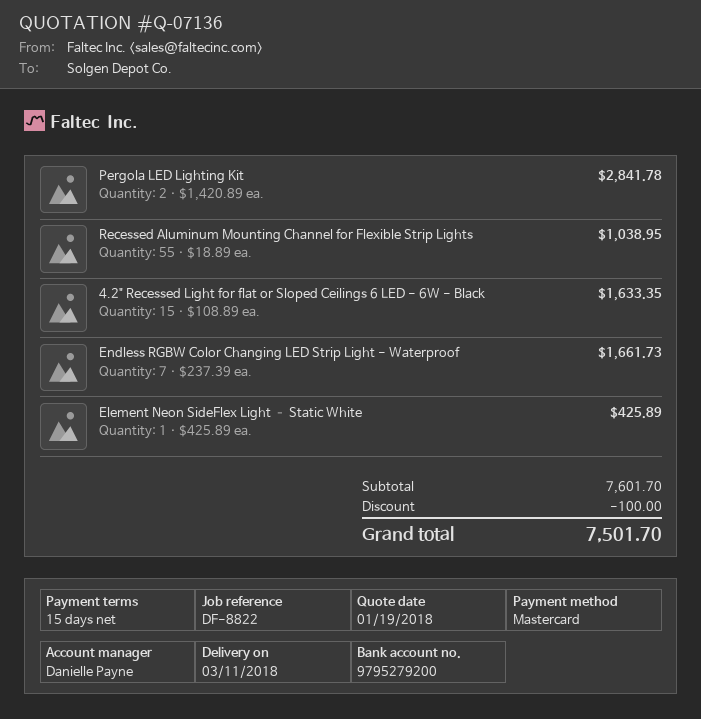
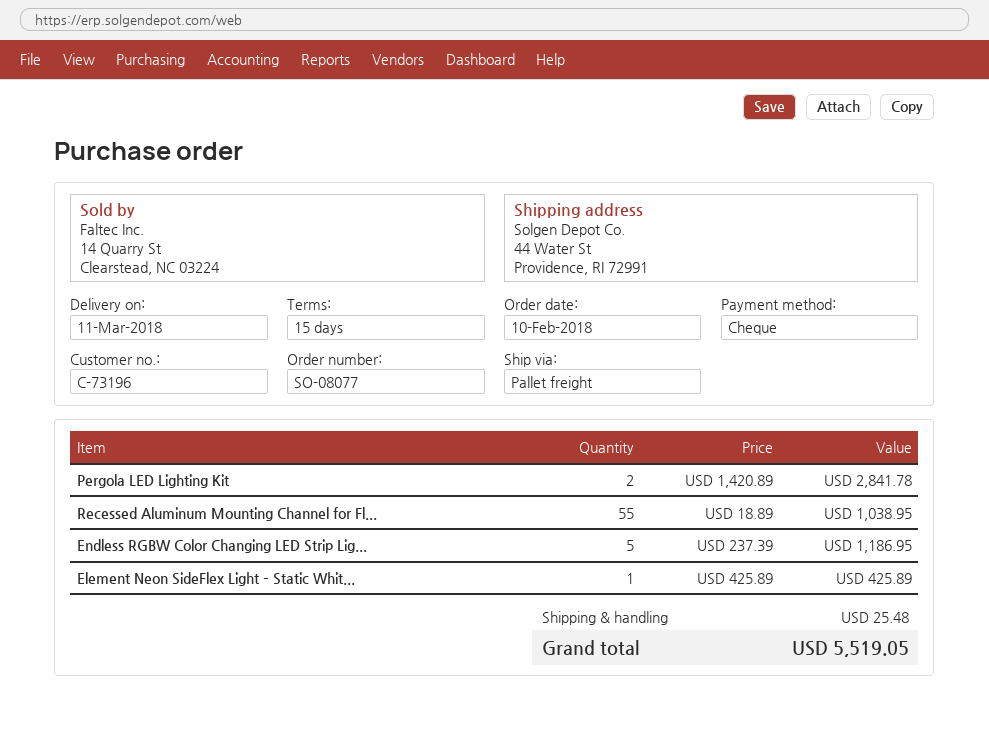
payment method: Mastercard -> cheque
4.2" Recessed Light for flat or Sloped Ceilings 6 LED - 6W - Black: 15 x 108.89 = 1633.35 -> none
Endless RGBW Color Changing LED Strip Light - Waterproof: 7 x 237.39 = 1661.73 -> 5 x 237.39 = 1186.95
discount: 100.00 -> none
shipping: none -> 25.48
total: 7501.70 -> 5519.05

